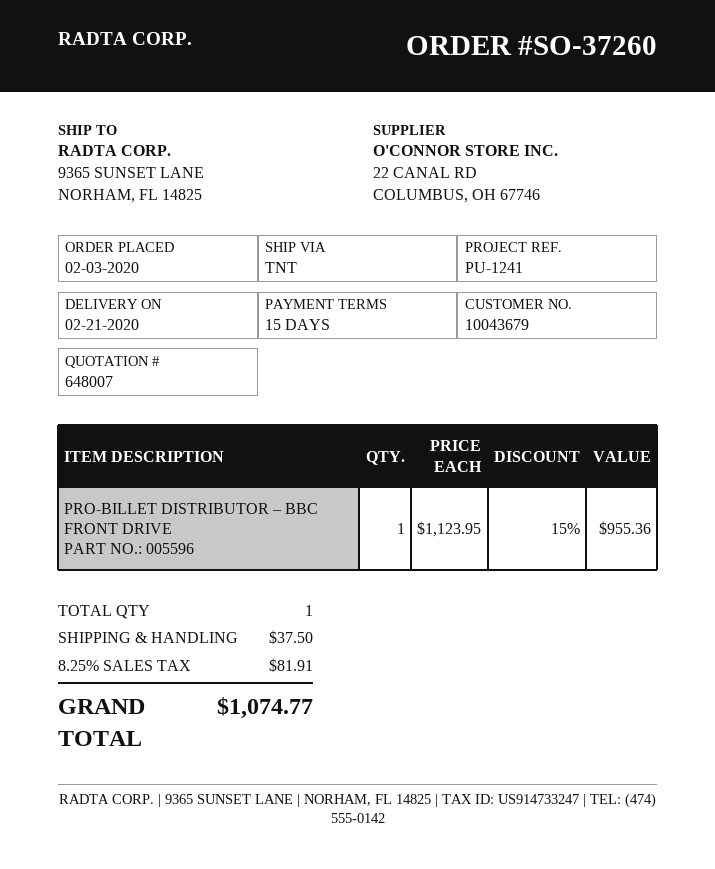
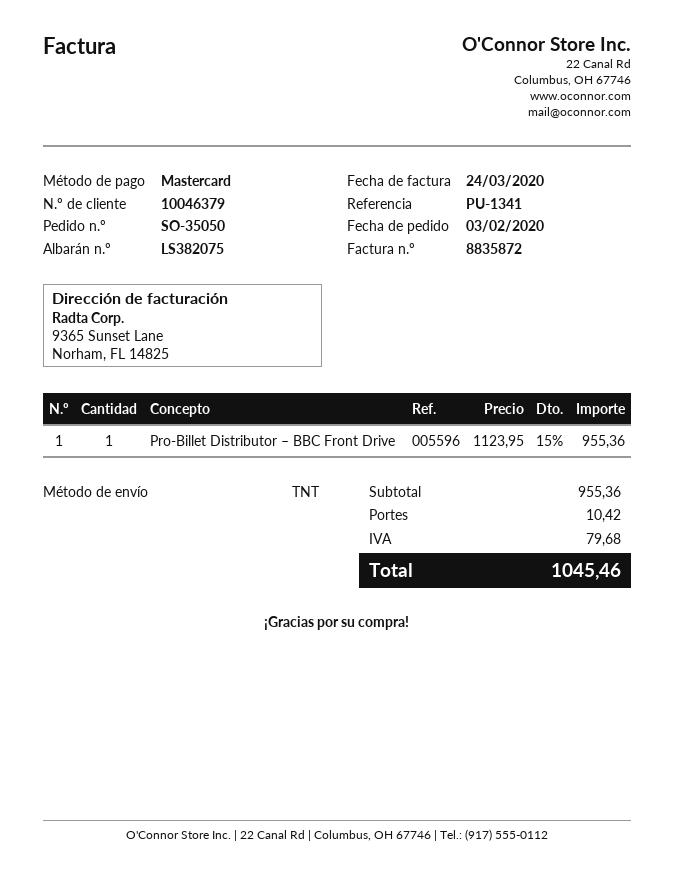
order number: SO-37260 -> SO-35050
customer number: 10043679 -> 10046379
reference: PU-1241 -> PU-1341
shipping: 37.50 -> 10.42
tax: 81.91 -> 79.68
total: 1074.77 -> 1045.46

